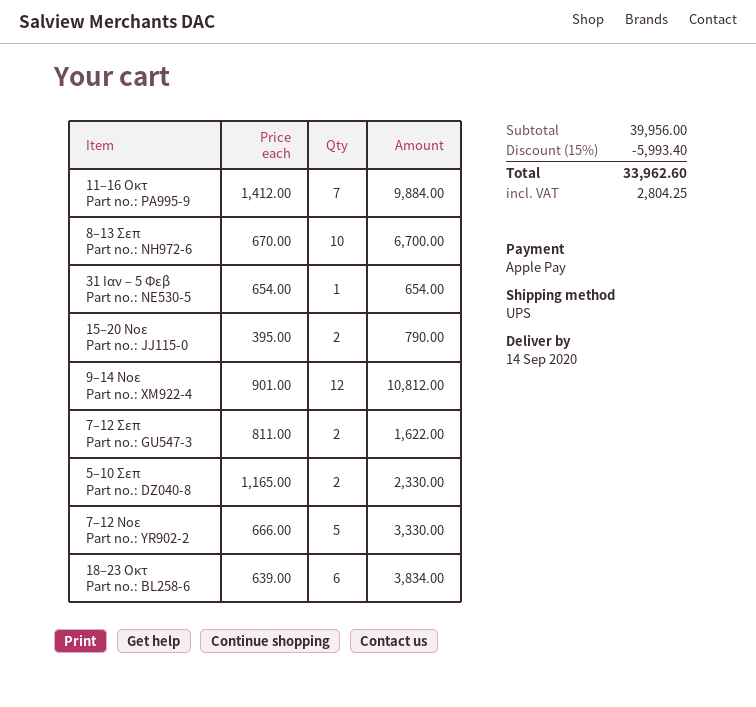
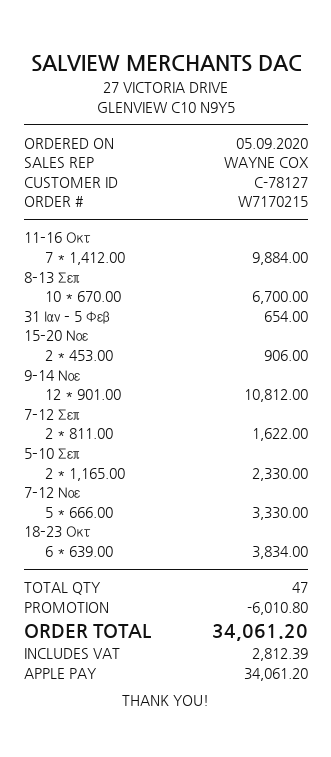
15–20 Νοε: 2 x 395.00 = 790.00 -> 2 x 453.00 = 906.00
discount: 5993.40 -> 6010.80
tax: 2804.25 -> 2812.39
total: 33962.60 -> 34061.20

